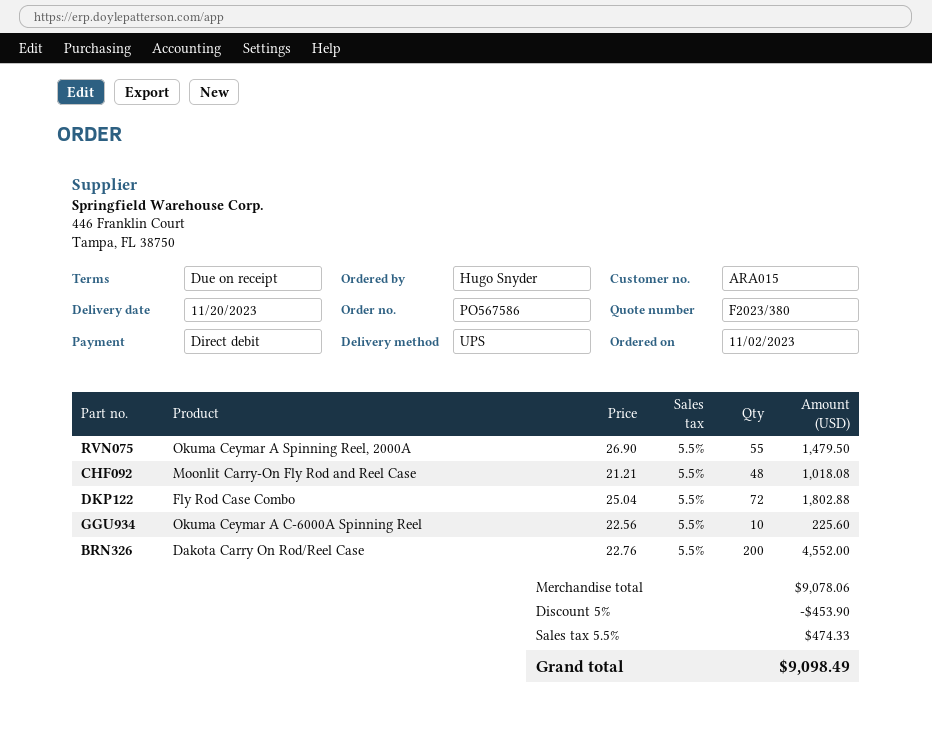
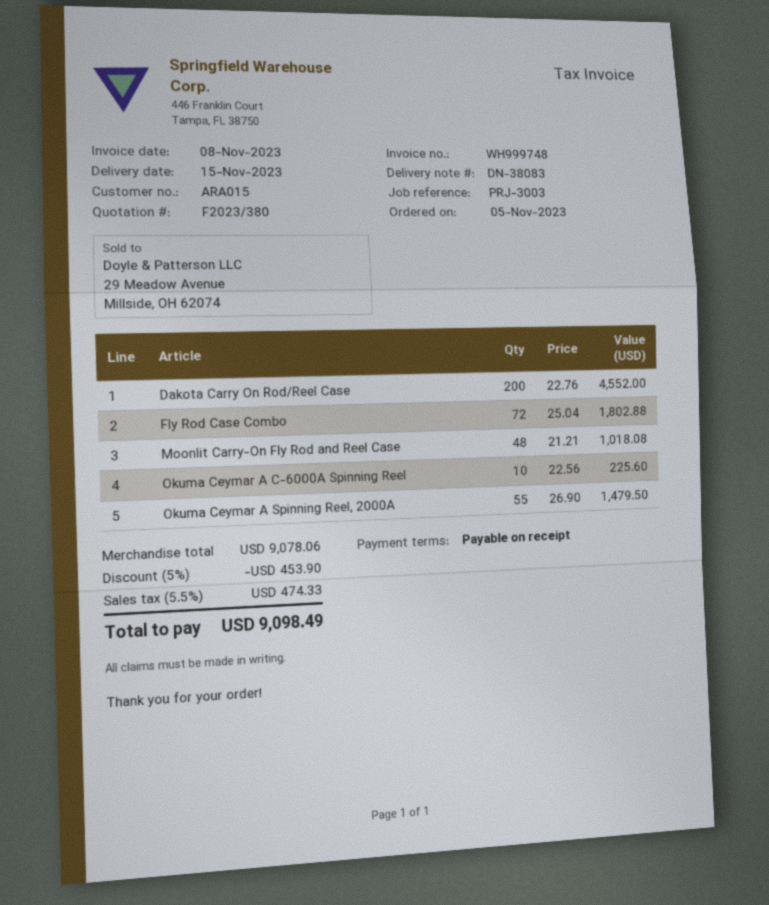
order date: 2023-11-02 -> 2023-11-05
delivery date: 2023-11-20 -> 2023-11-15

